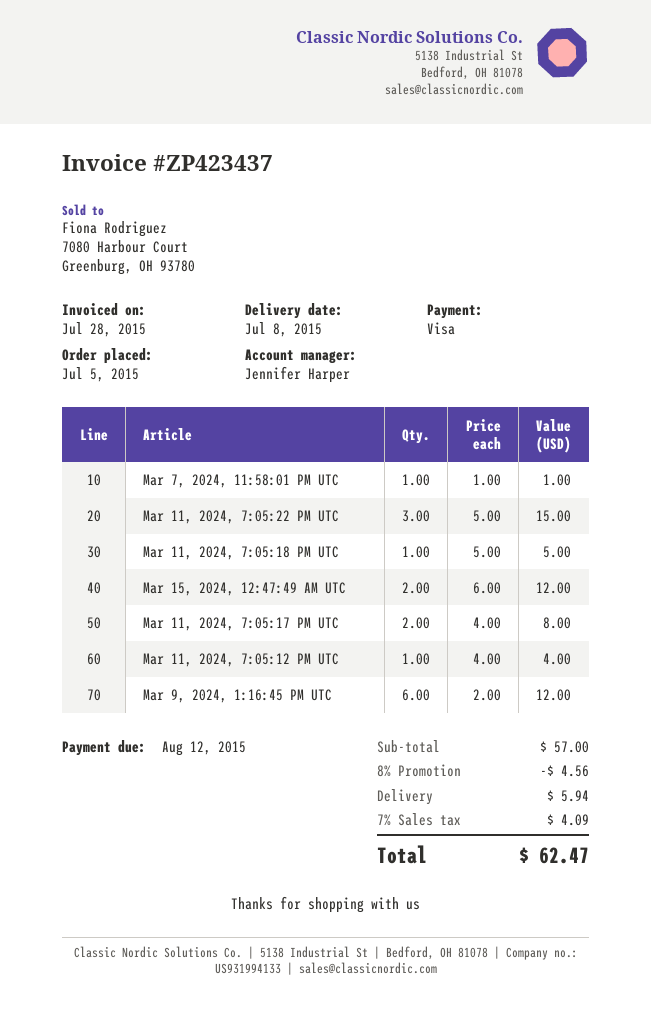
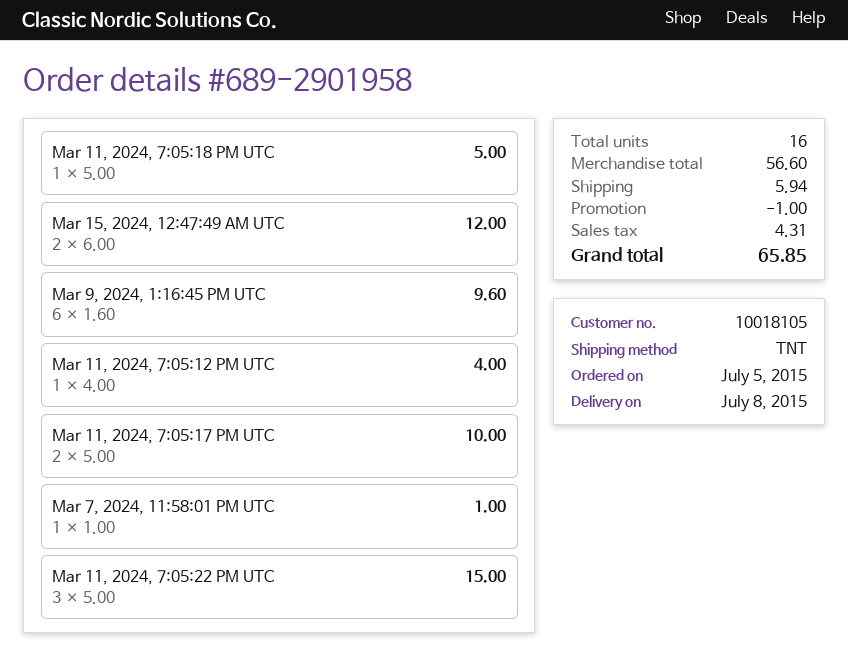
Mar 11, 2024, 7:05:17 PM UTC: 2 x 4.00 = 8.00 -> 2 x 5.00 = 10.00
Mar 9, 2024, 1:16:45 PM UTC: 6 x 2.00 = 12.00 -> 6 x 1.60 = 9.60
subtotal: 57.00 -> 56.60
discount: 4.56 -> 1.00
tax: 4.09 -> 4.31
total: 62.47 -> 65.85

